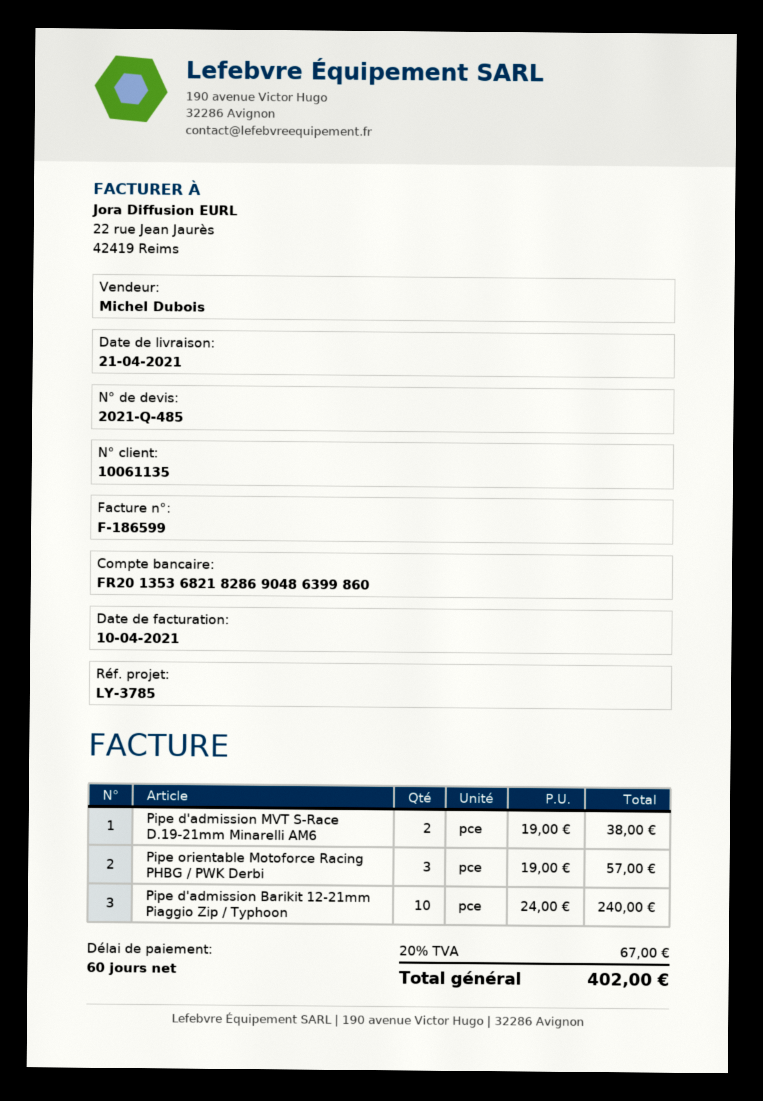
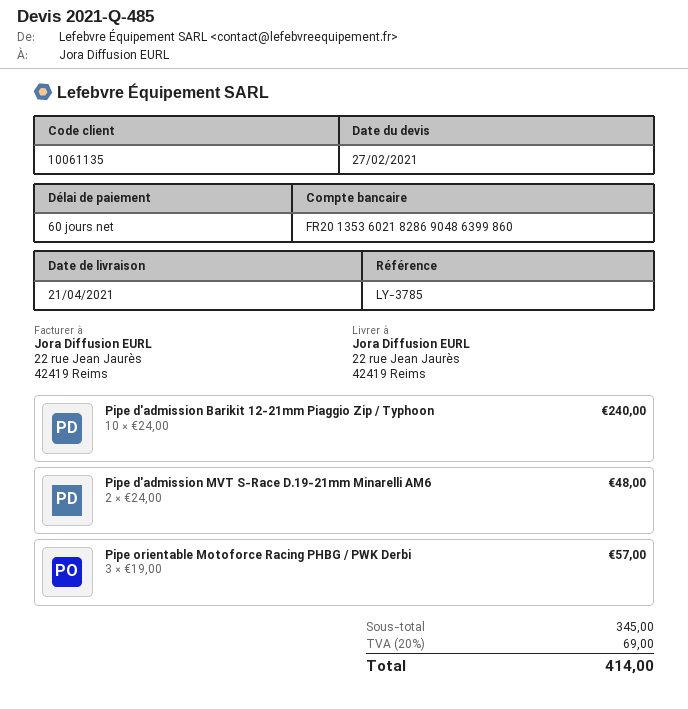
bank account: FR2013536821828690486399860 -> FR2013536021828690486399860
Pipe d'admission MVT S-Race D.19-21mm Minarelli AM6: 2 x 19.00 = 38.00 -> 2 x 24.00 = 48.00
tax: 20% = 67.00 -> 20% = 69.00
total: 402.00 -> 414.00

